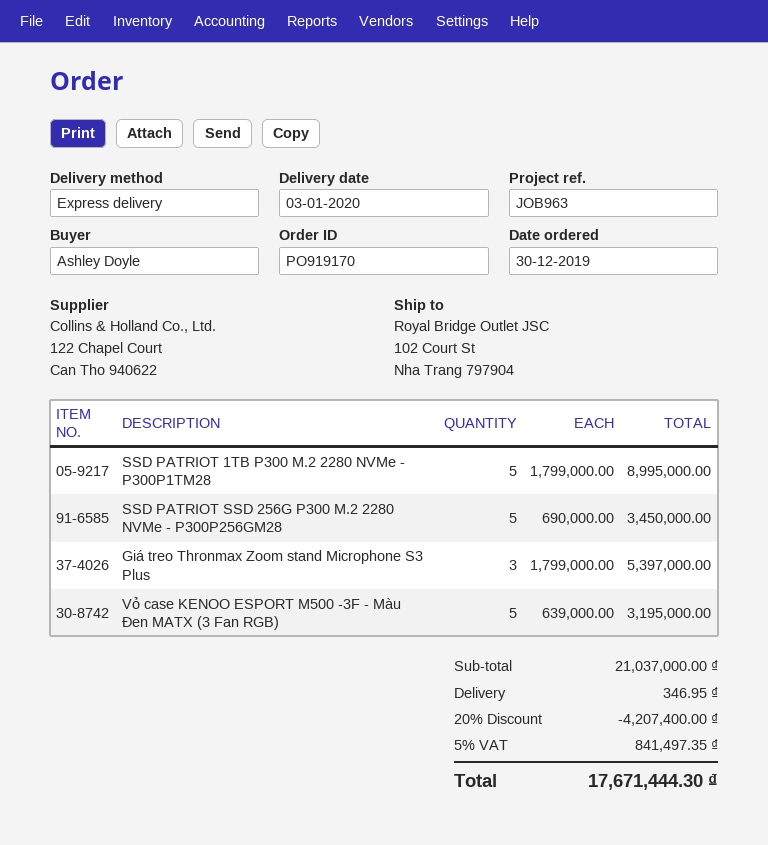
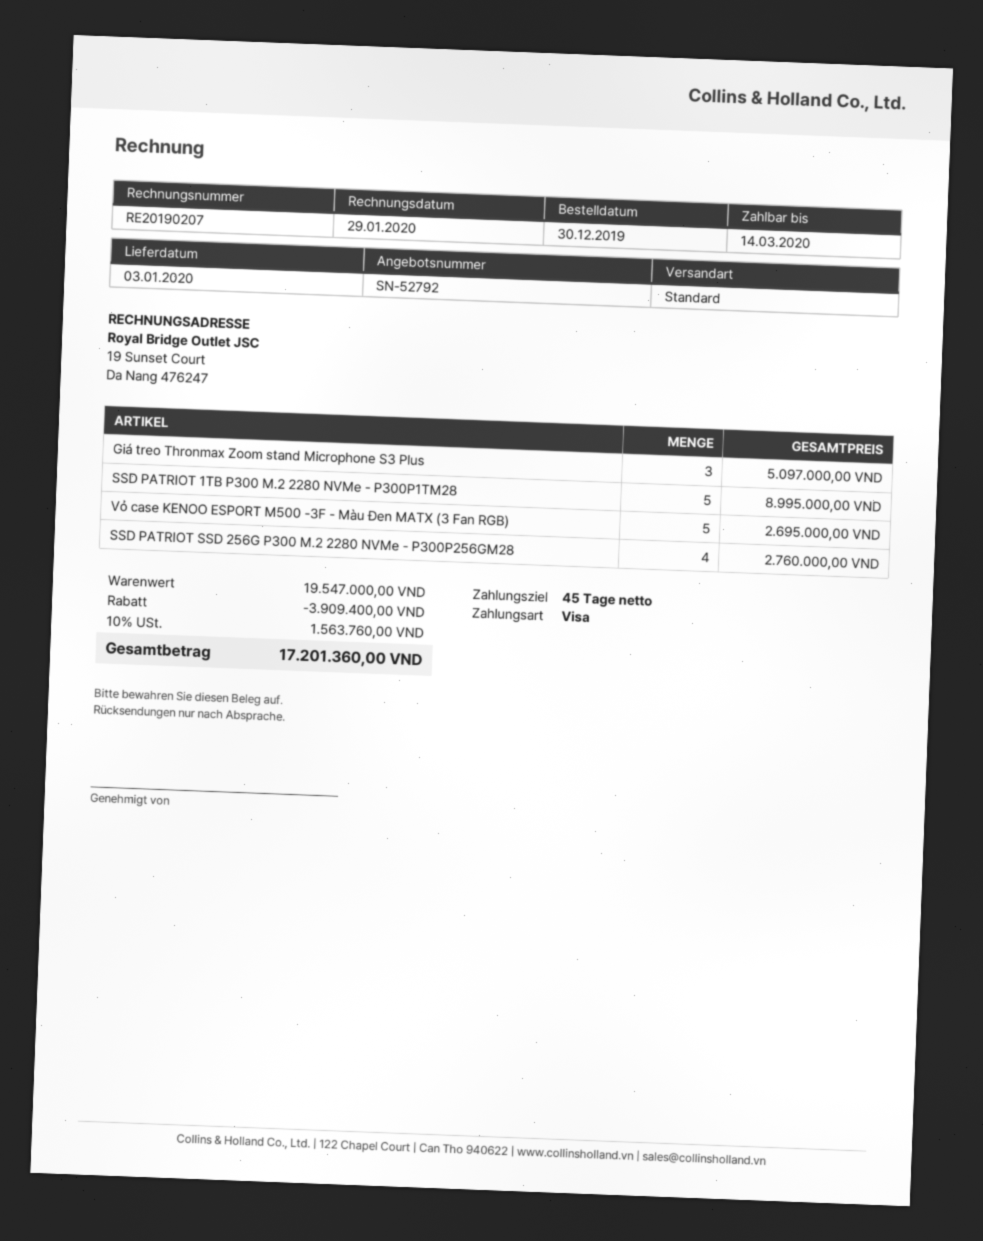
shipping method: express -> standard
SSD PATRIOT SSD 256G P300 M.2 2280 NVMe - P300P256GM28: 5 for 3450000.00 -> 4 for 2760000.00
Giá treo Thronmax Zoom stand Microphone S3 Plus: 3 for 5397000.00 -> 3 for 5097000.00
Vỏ case KENOO ESPORT M500 -3F - Màu Đen MATX (3 Fan RGB): 5 for 3195000.00 -> 5 for 2695000.00
subtotal: 21037000.00 -> 19547000.00
discount: 4207400.00 -> 3909400.00
shipping: 346.95 -> none
tax: 5% = 841497.35 -> 10% = 1563760.00
total: 17671444.30 -> 17201360.00

